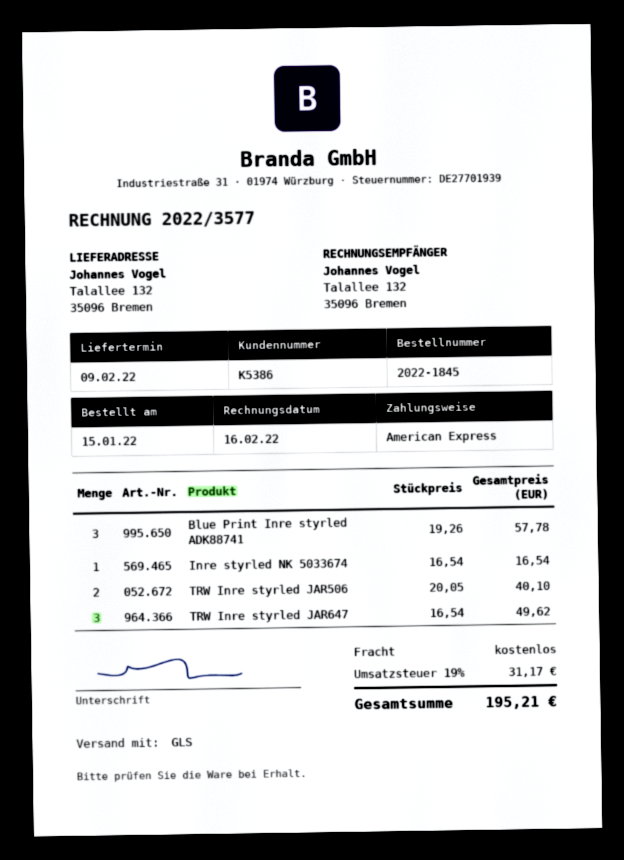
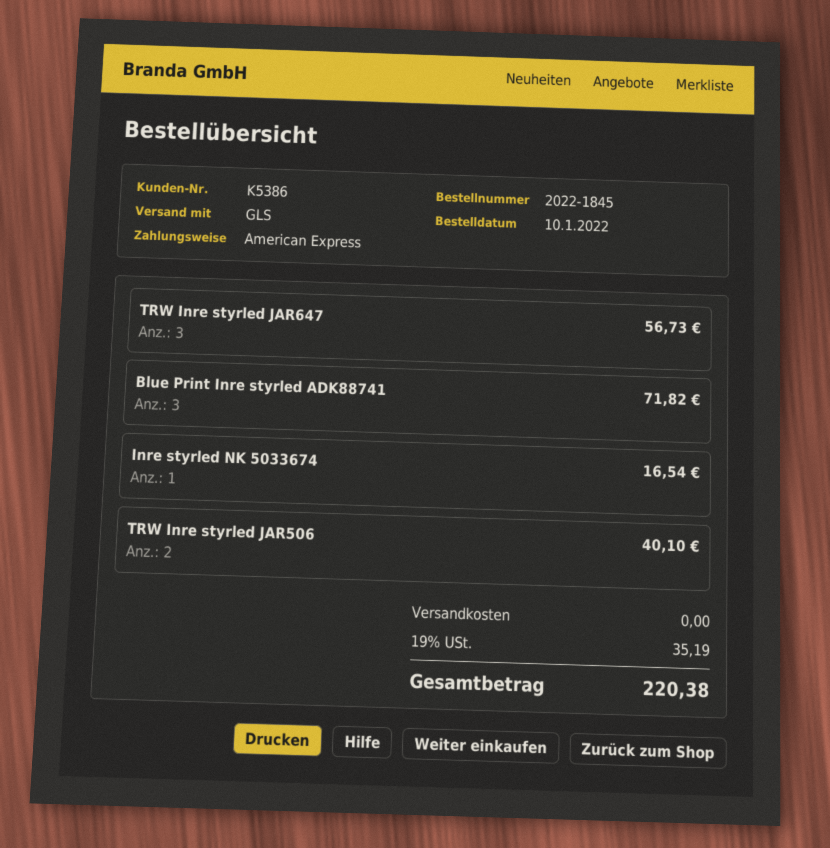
order date: 2022-01-15 -> 2022-01-10
Blue Print Inre styrled ADK88741: 3 for 57.78 -> 3 for 71.82
TRW Inre styrled JAR647: 3 for 49.62 -> 3 for 56.73
tax: 19% = 31.17 -> 19% = 35.19
total: 195.21 -> 220.38

